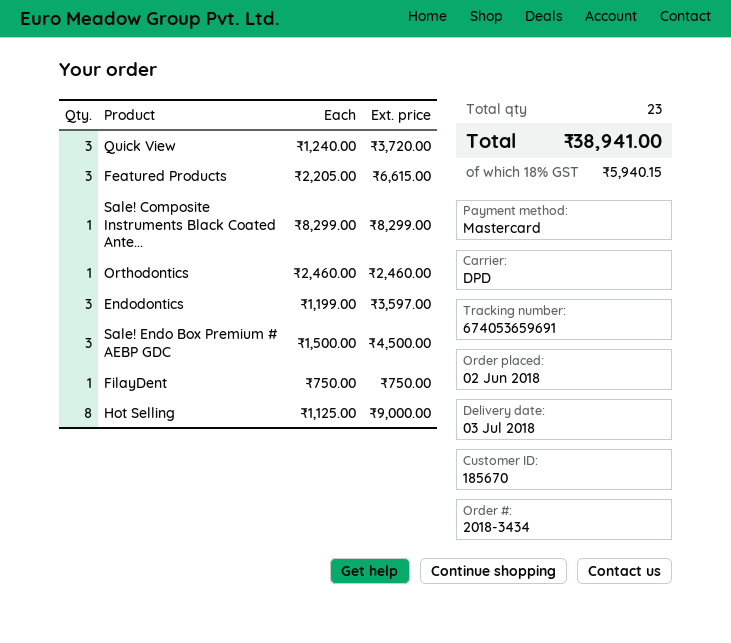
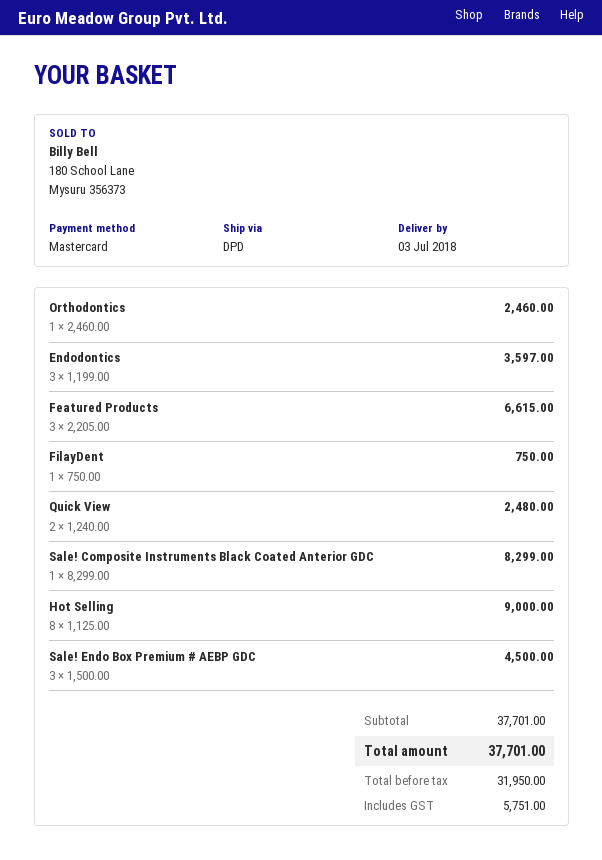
Quick View: 3 x 1240.00 = 3720.00 -> 2 x 1240.00 = 2480.00
tax: 5940.15 -> 5751.00
total: 38941.00 -> 37701.00

